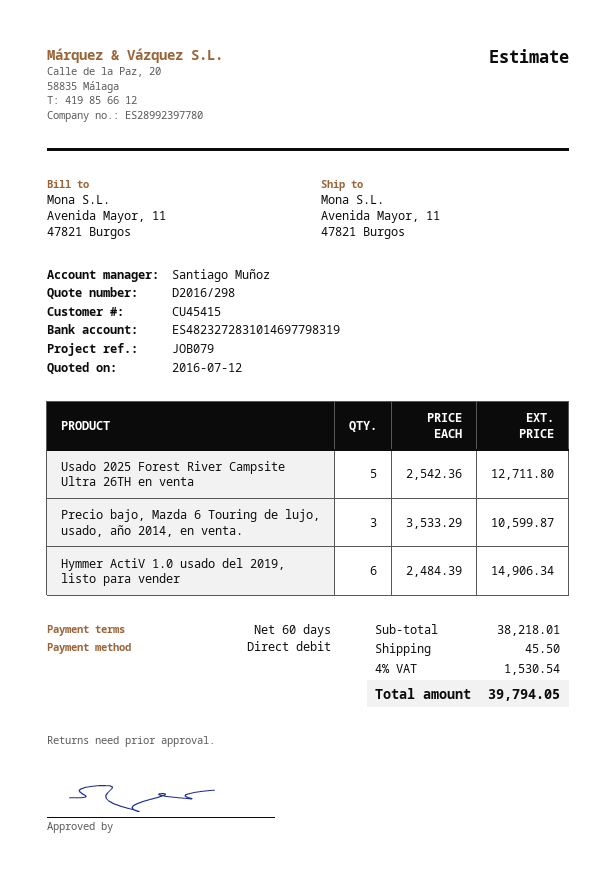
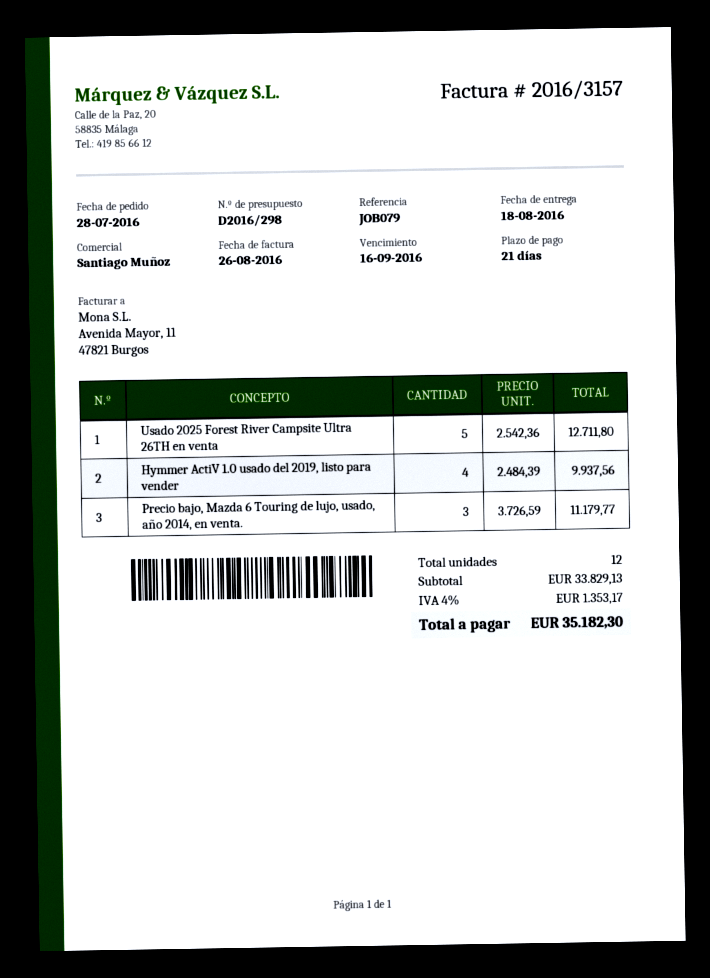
payment terms: 60 days -> 21 days
Precio bajo, Mazda 6 Touring de lujo, usado, año 2014, en venta.: 3 x 3533.29 = 10599.87 -> 3 x 3726.59 = 11179.77
Hymmer ActiV 1.0 usado del 2019, listo para vender: 6 x 2484.39 = 14906.34 -> 4 x 2484.39 = 9937.56
subtotal: 38218.01 -> 33829.13
shipping: 45.50 -> none
tax: 4% = 1530.54 -> 4% = 1353.17
total: 39794.05 -> 35182.30

